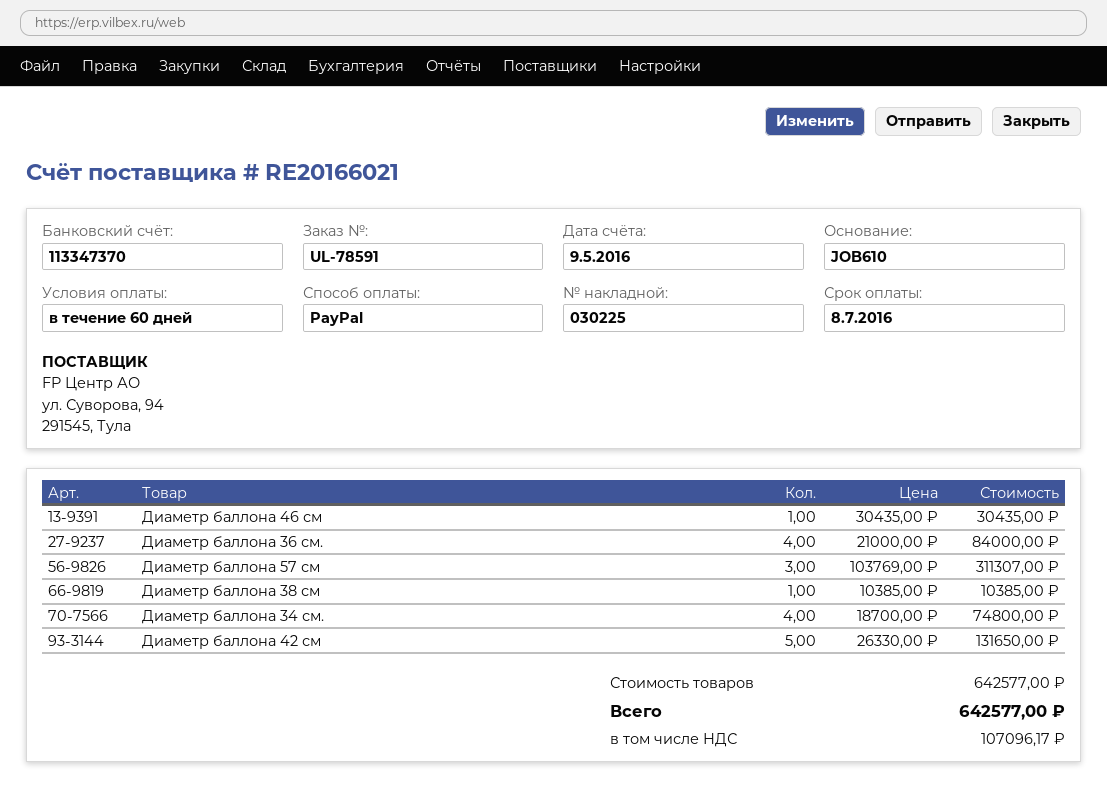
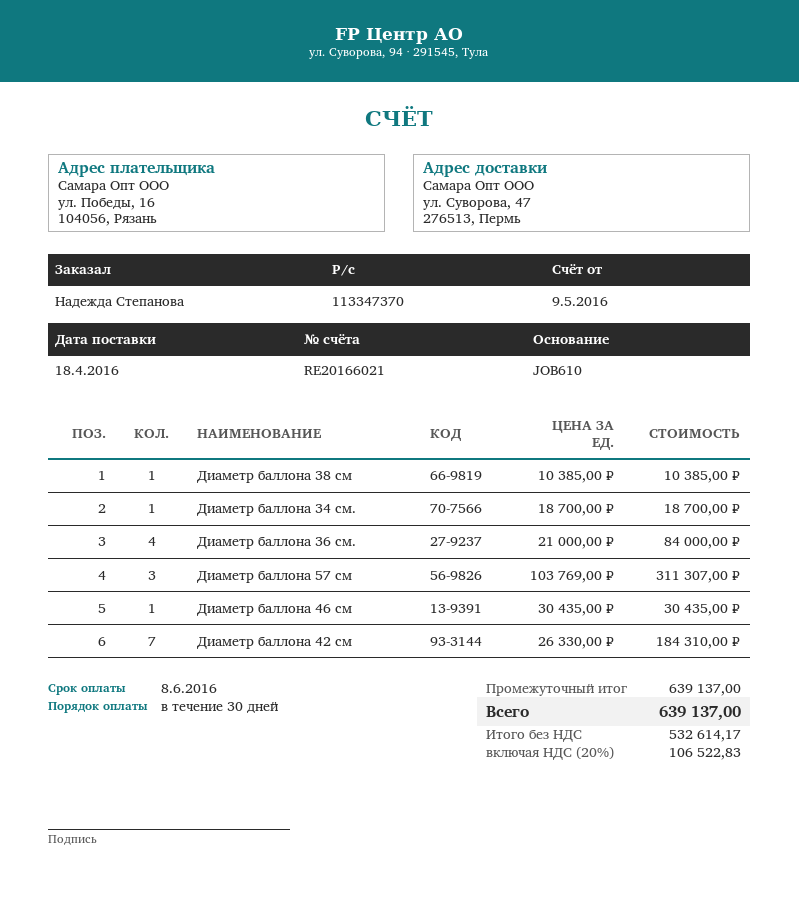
payment terms: 60 days -> 30 days
due date: 2016-07-08 -> 2016-06-08
Диаметр баллона 34 см.: 4 x 18700.00 = 74800.00 -> 1 x 18700.00 = 18700.00
Диаметр баллона 42 см: 5 x 26330.00 = 131650.00 -> 7 x 26330.00 = 184310.00
subtotal: 642577.00 -> 639137.00
tax: 107096.17 -> 106522.83
total: 642577.00 -> 639137.00

